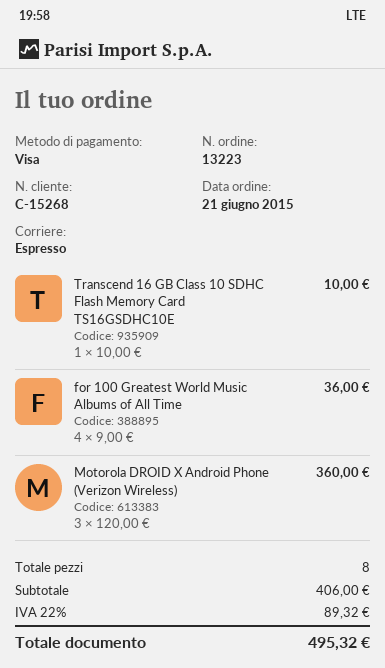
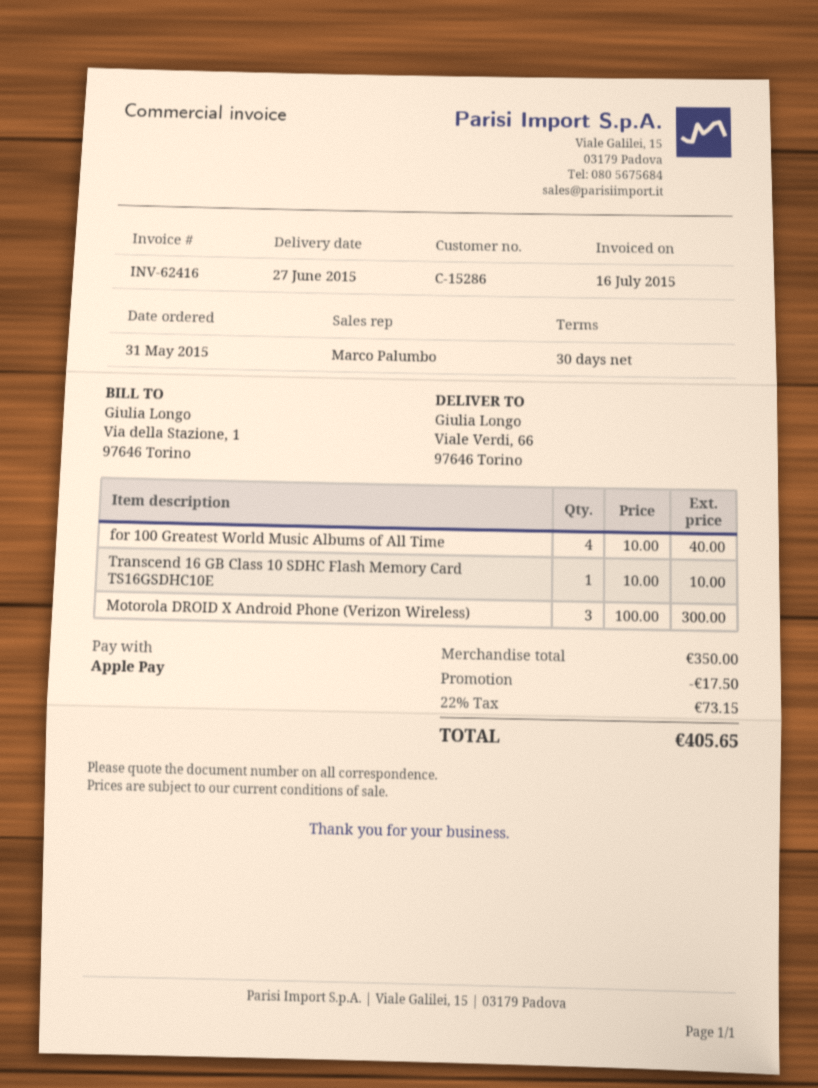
order date: 2015-06-21 -> 2015-05-31
customer number: C-15268 -> C-15286
payment method: Visa -> Apple Pay
for 100 Greatest World Music Albums of All Time: 4 x 9.00 = 36.00 -> 4 x 10.00 = 40.00
Motorola DROID X Android Phone (Verizon Wireless): 3 x 120.00 = 360.00 -> 3 x 100.00 = 300.00
subtotal: 406.00 -> 350.00
discount: none -> 17.50
tax: 22% = 89.32 -> 22% = 73.15
total: 495.32 -> 405.65

